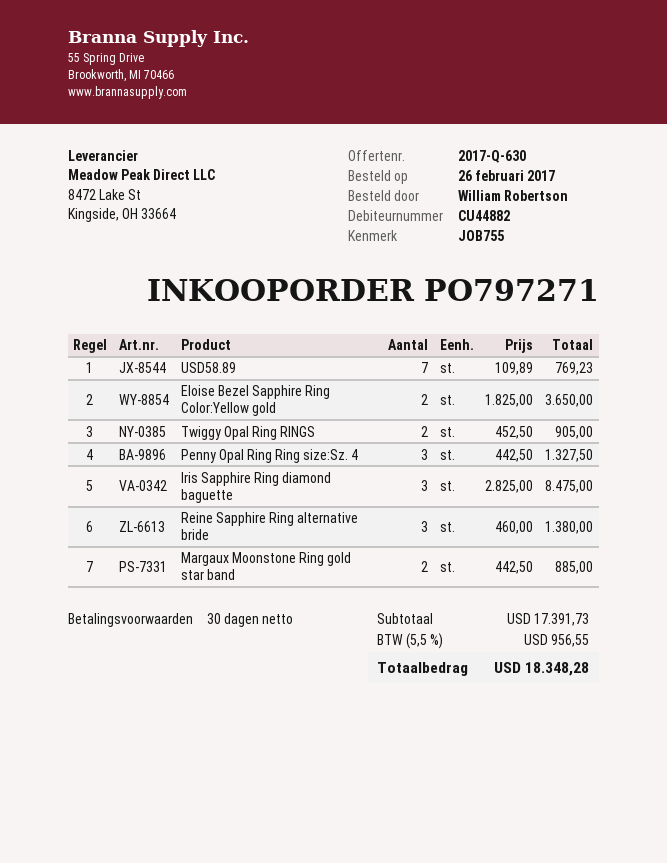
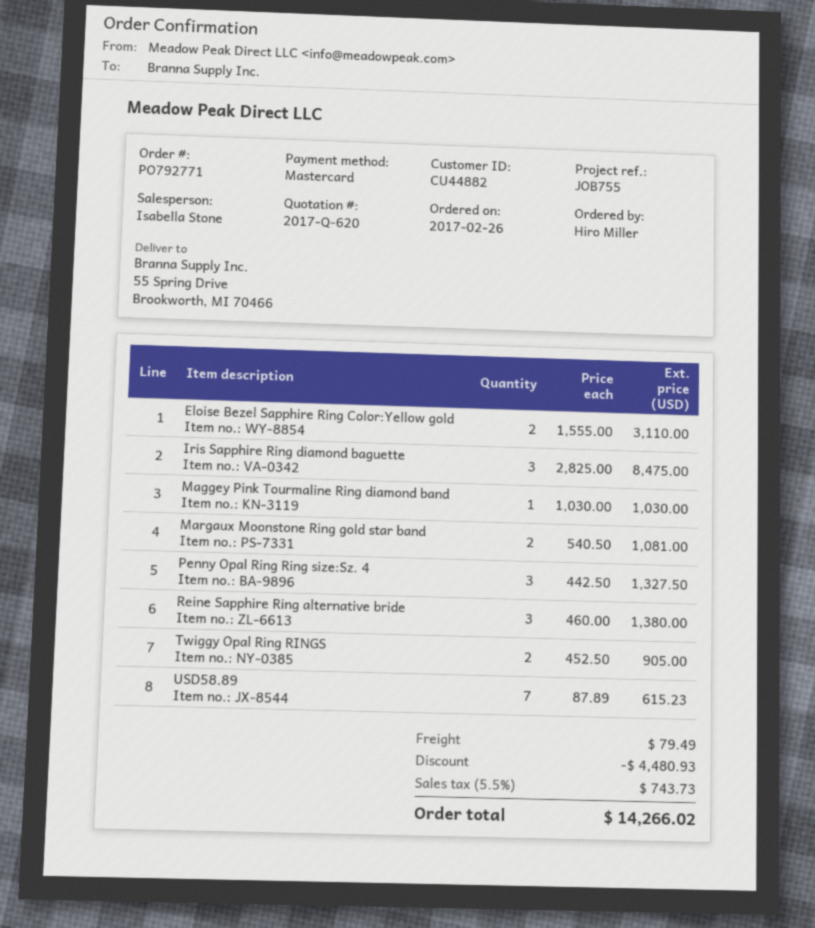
quote number: 2017-Q-630 -> 2017-Q-620
order number: PO797271 -> PO792771
ordered by: William Robertson -> Hiro Miller
USD58.89: 7 x 109.89 = 769.23 -> 7 x 87.89 = 615.23
Eloise Bezel Sapphire Ring Color:Yellow gold: 2 x 1825.00 = 3650.00 -> 2 x 1555.00 = 3110.00
Margaux Moonstone Ring gold star band: 2 x 442.50 = 885.00 -> 2 x 540.50 = 1081.00
Maggey Pink Tourmaline Ring diamond band: none -> 1 x 1030.00 = 1030.00
discount: none -> 4480.93
shipping: none -> 79.49
tax: 5.5% = 956.55 -> 5.5% = 743.73
total: 18348.28 -> 14266.02

